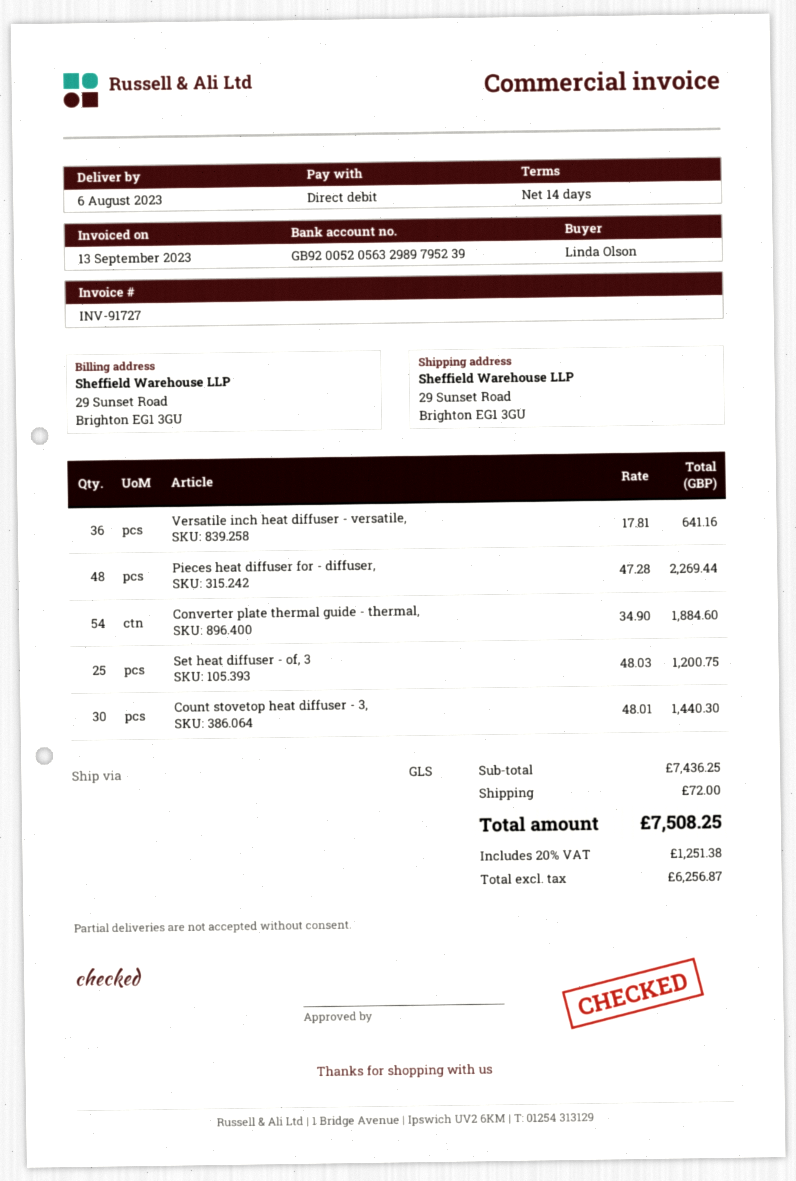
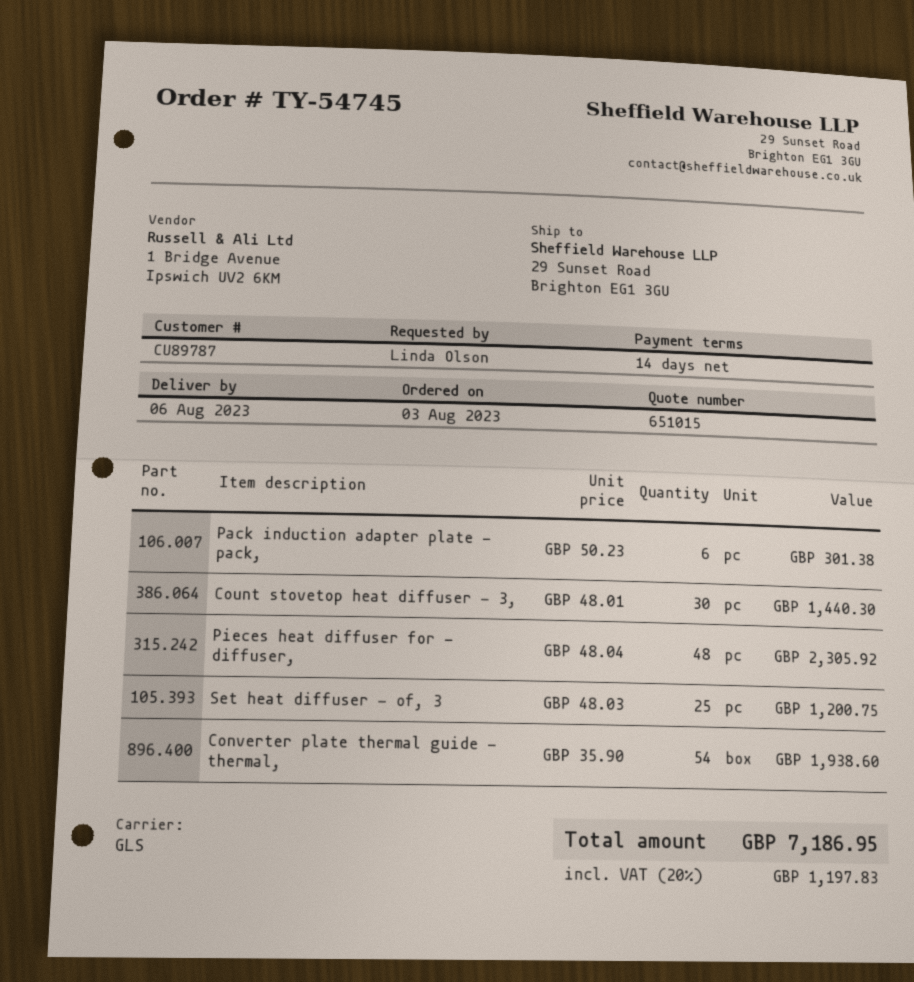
Versatile inch heat diffuser - versatile,: 36 x 17.81 = 641.16 -> none
Pieces heat diffuser for - diffuser,: 48 x 47.28 = 2269.44 -> 48 x 48.04 = 2305.92
Converter plate thermal guide - thermal,: 54 x 34.90 = 1884.60 -> 54 x 35.90 = 1938.60
Pack induction adapter plate - pack,: none -> 6 x 50.23 = 301.38
shipping: 72.00 -> none
tax: 20% = 1251.38 -> 20% = 1197.83
total: 7508.25 -> 7186.95

